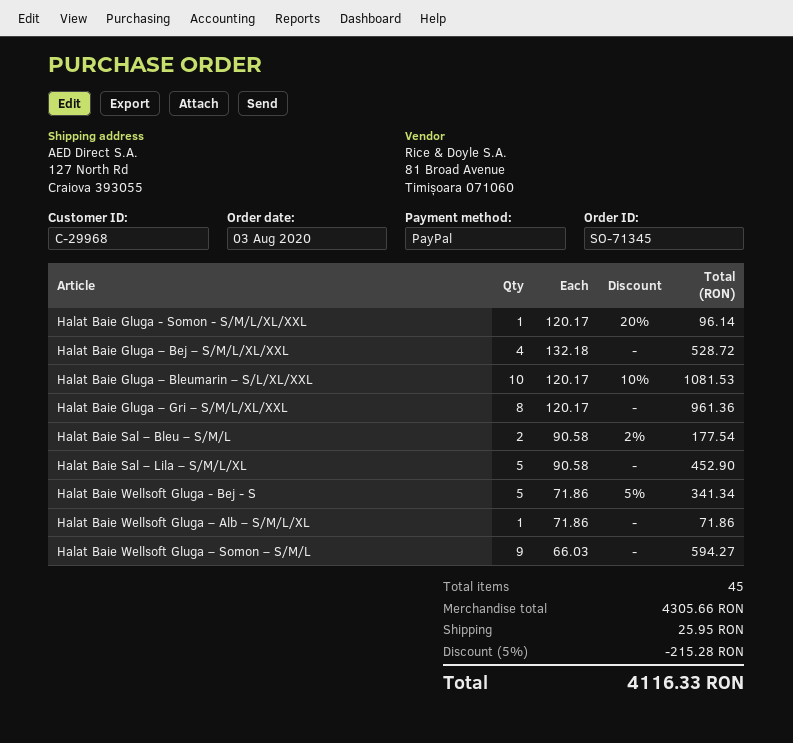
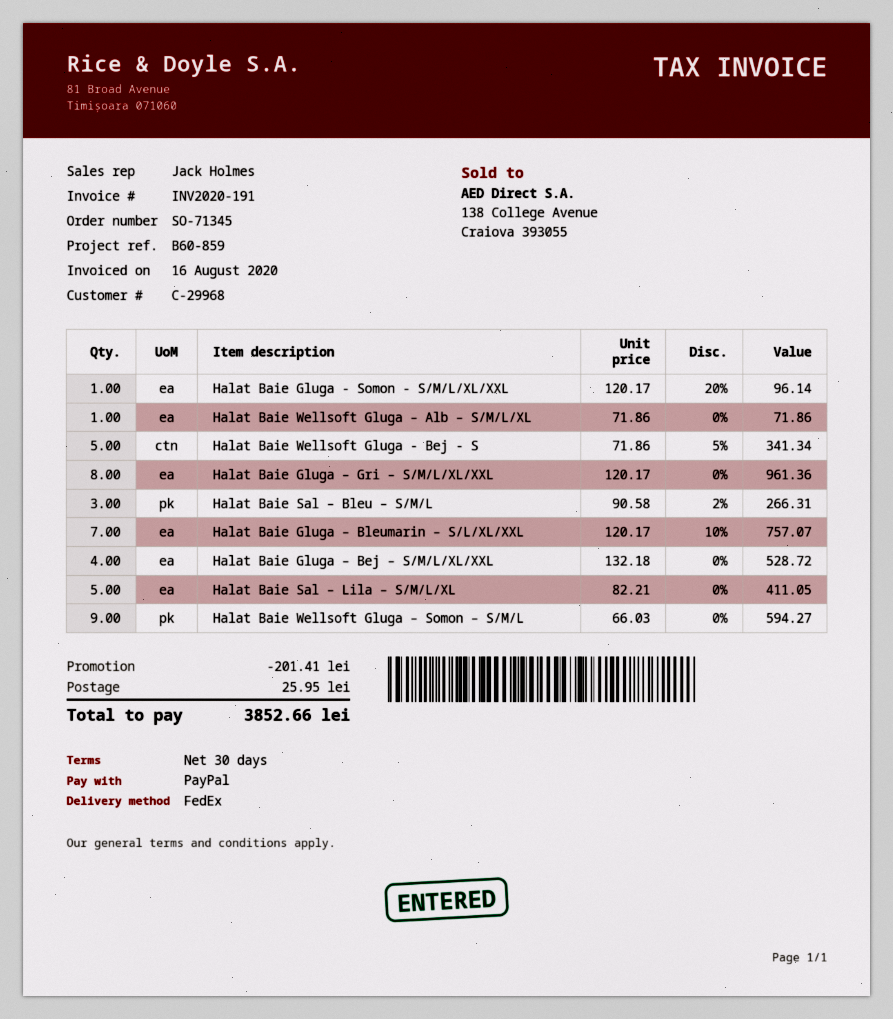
Halat Baie Gluga – Bleumarin – S/L/XL/XXL: 10 x 120.17 - 10% = 1081.53 -> 7 x 120.17 - 10% = 757.07
Halat Baie Sal – Bleu – S/M/L: 2 x 90.58 - 2% = 177.54 -> 3 x 90.58 - 2% = 266.31
Halat Baie Sal – Lila – S/M/L/XL: 5 x 90.58 = 452.90 -> 5 x 82.21 = 411.05
discount: 215.28 -> 201.41
total: 4116.33 -> 3852.66

